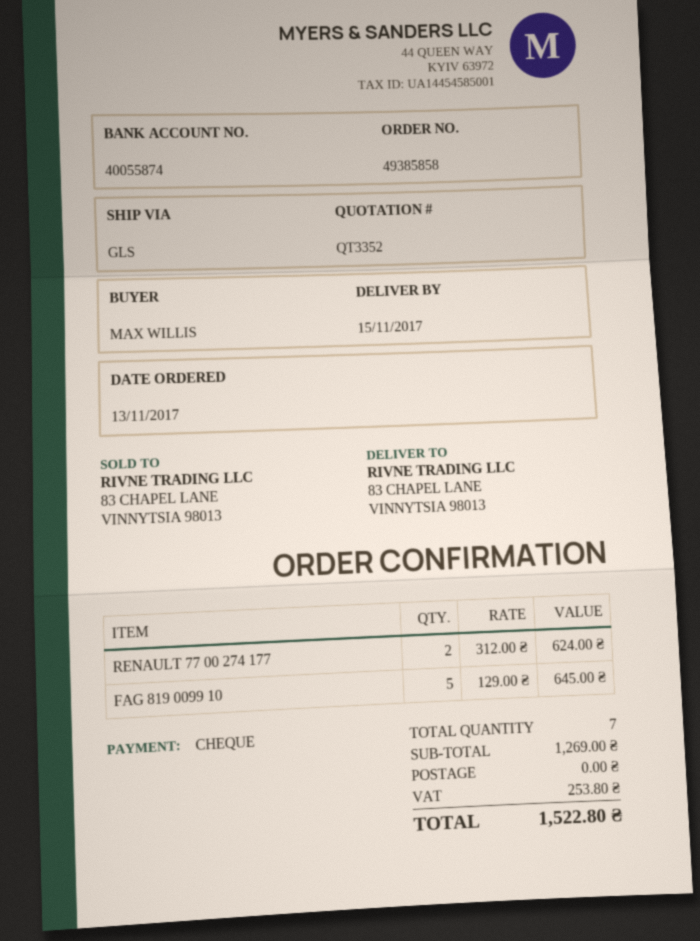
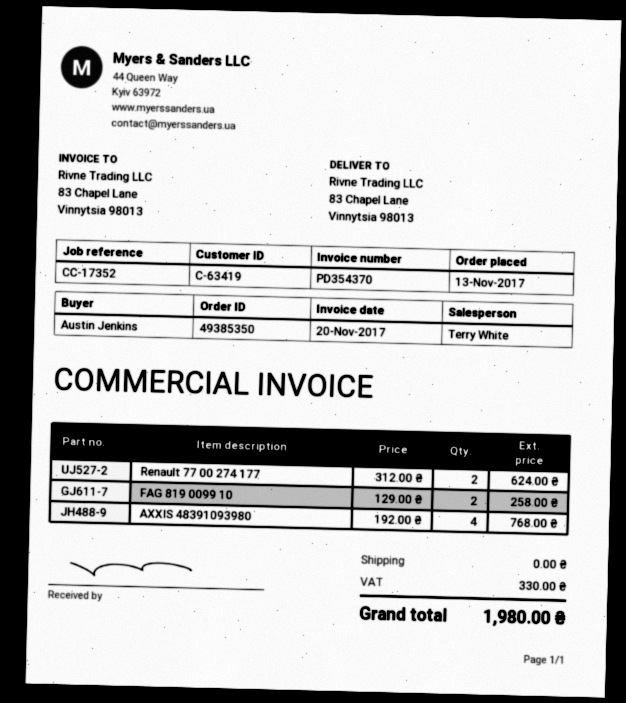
order number: 49385858 -> 49385350
ordered by: MAX WILLIS -> Austin Jenkins
FAG 819 0099 10: 5 x 129.00 = 645.00 -> 2 x 129.00 = 258.00
AXXIS 48391093980: none -> 4 x 192.00 = 768.00
tax: 253.80 -> 330.00
total: 1522.80 -> 1980.00

